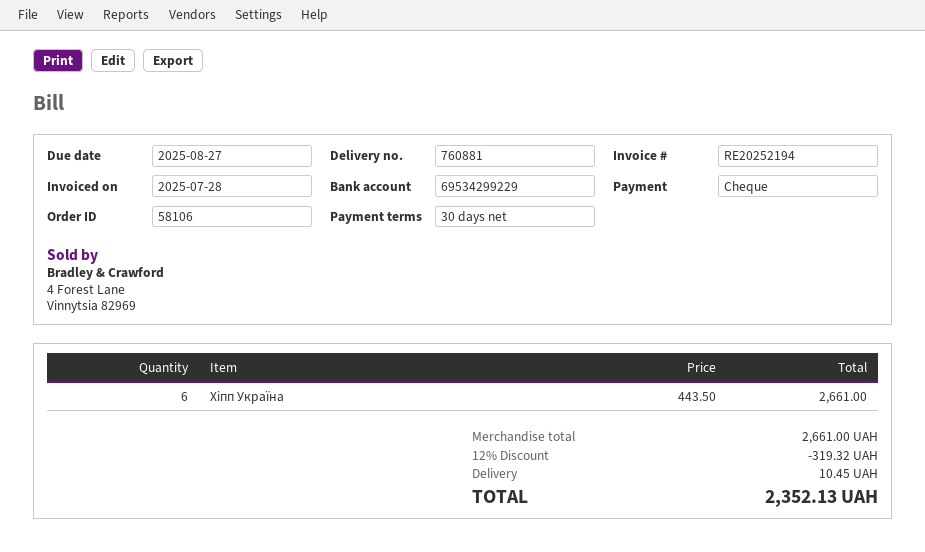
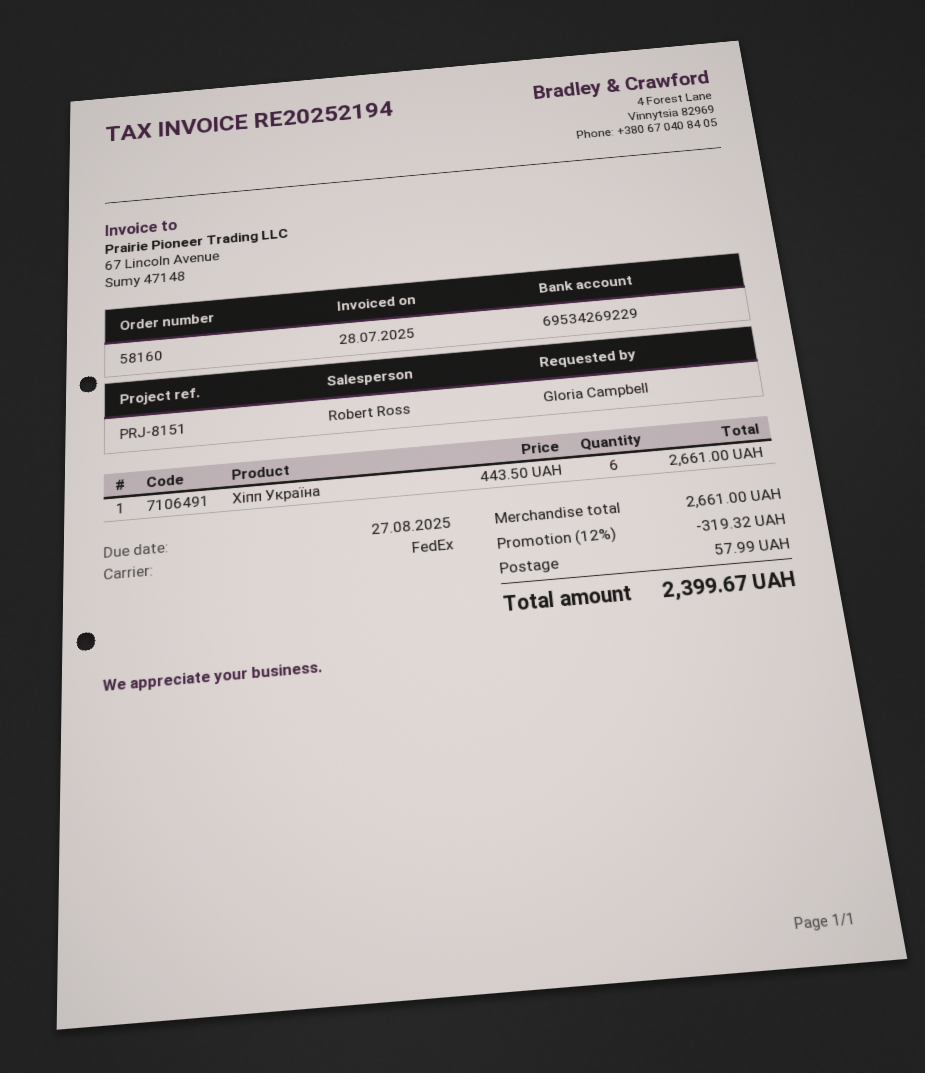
order number: 58106 -> 58160
bank account: 69534299229 -> 69534269229
shipping: 10.45 -> 57.99
total: 2352.13 -> 2399.67

